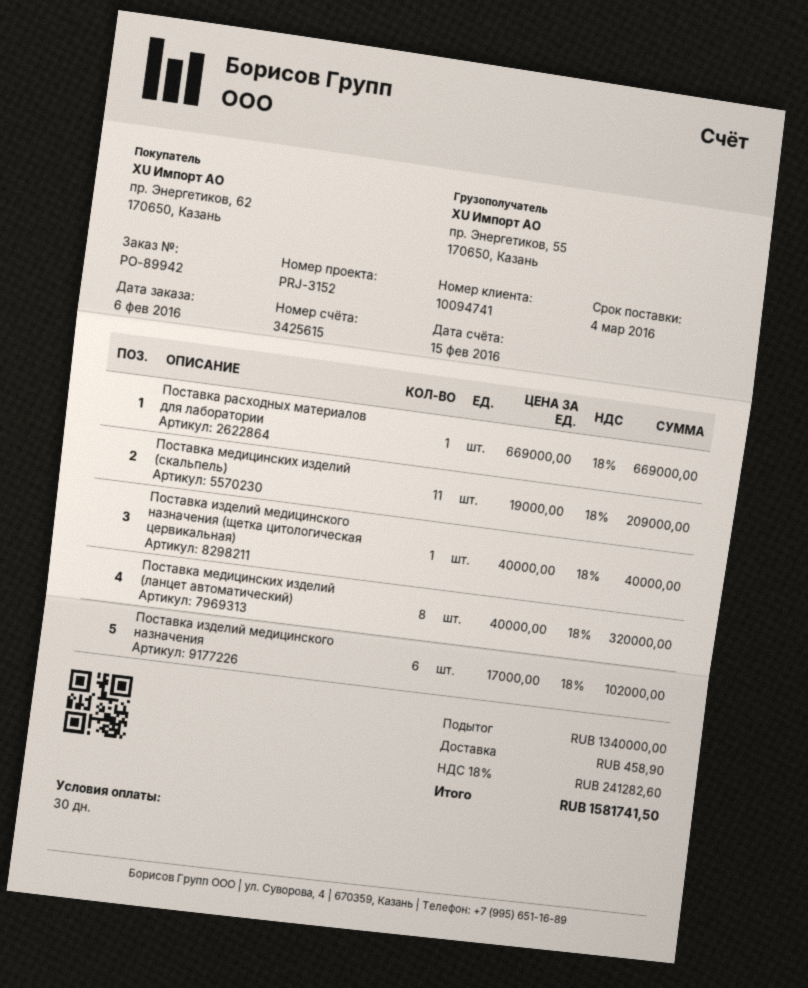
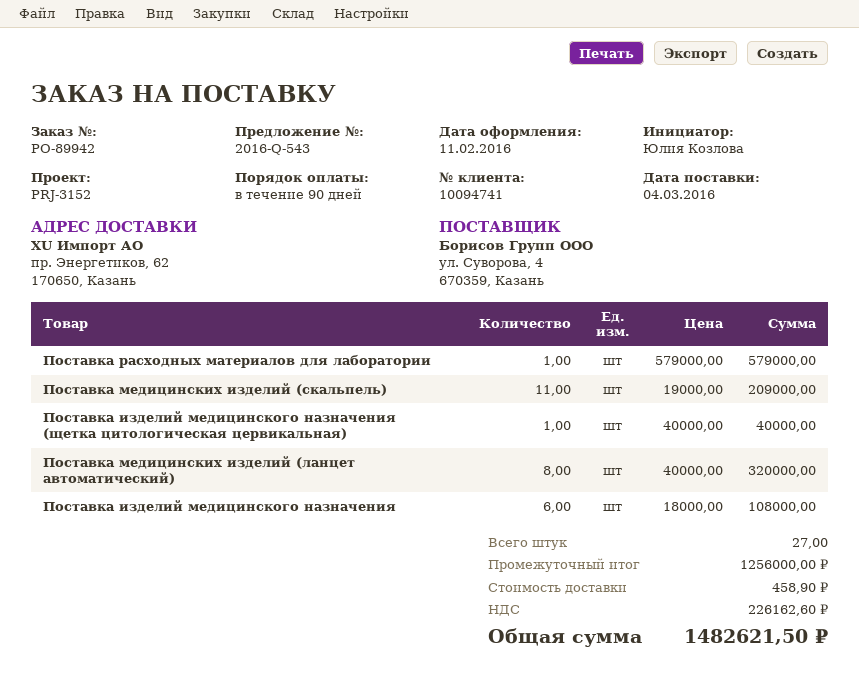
order date: 2016-02-06 -> 2016-02-11
payment terms: 30 days -> 90 days
ship to: пр. Энергетиков, 55, 170650, Казань -> пр. Энергетиков, 62, 170650, Казань
Поставка расходных материалов для лаборатории: 1 x 669000.00 = 669000.00 -> 1 x 579000.00 = 579000.00
Поставка изделий медицинского назначения: 6 x 17000.00 = 102000.00 -> 6 x 18000.00 = 108000.00
subtotal: 1340000.00 -> 1256000.00
tax: 241282.60 -> 226162.60
total: 1581741.50 -> 1482621.50

